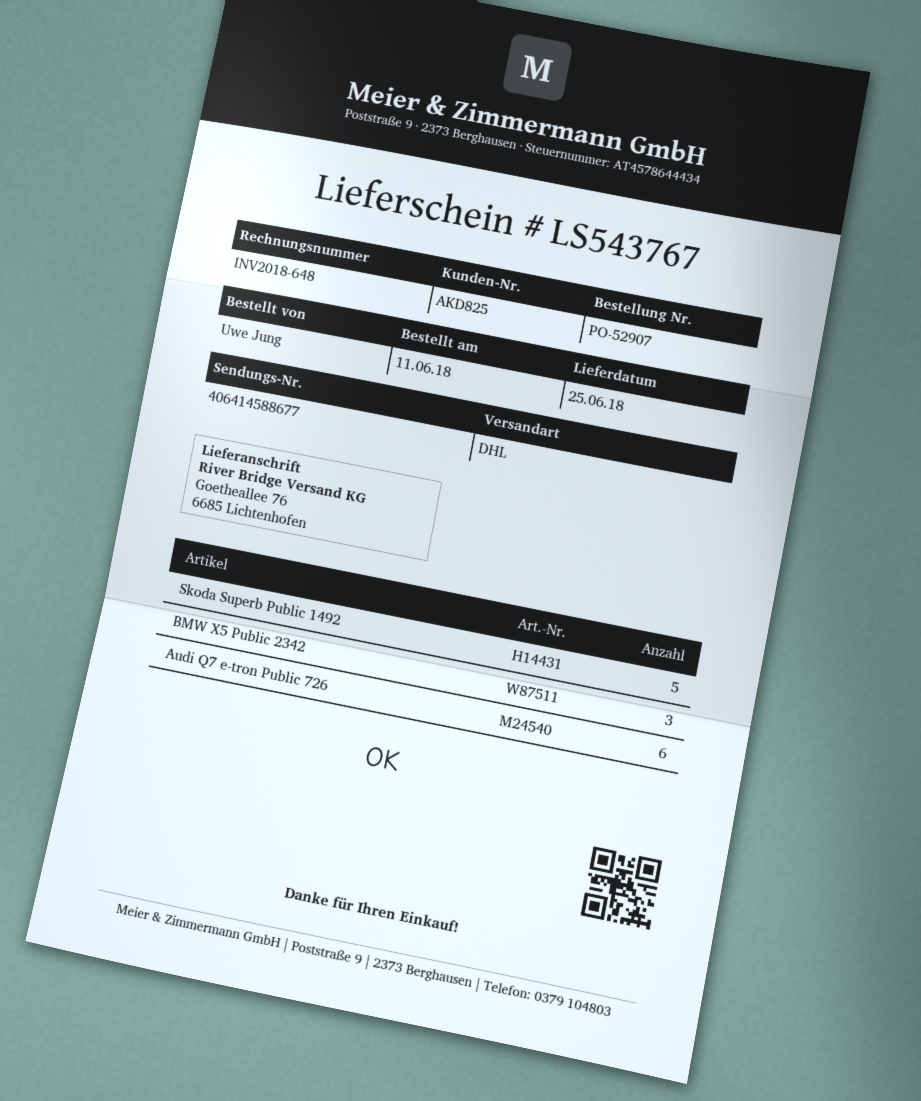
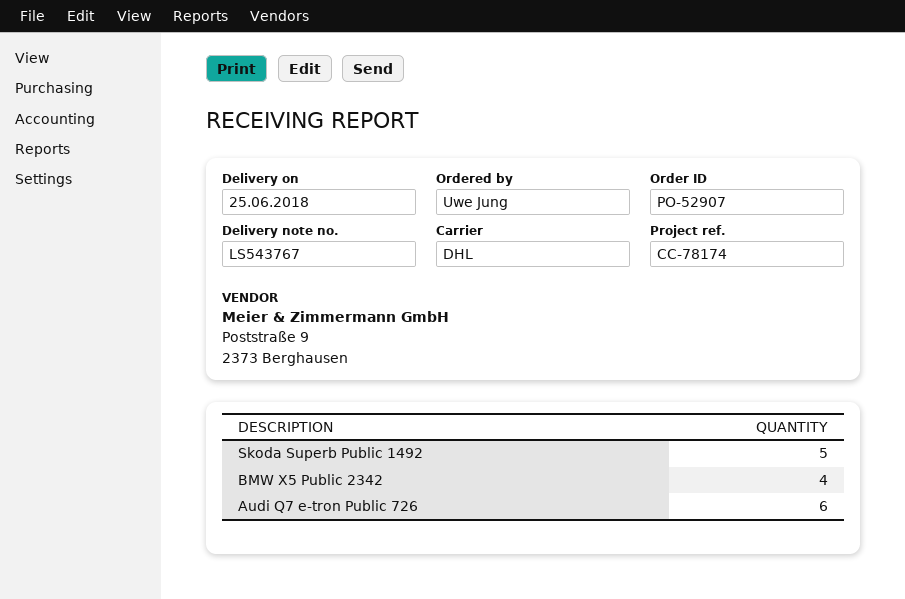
BMW X5 Public 2342: 3 -> 4

